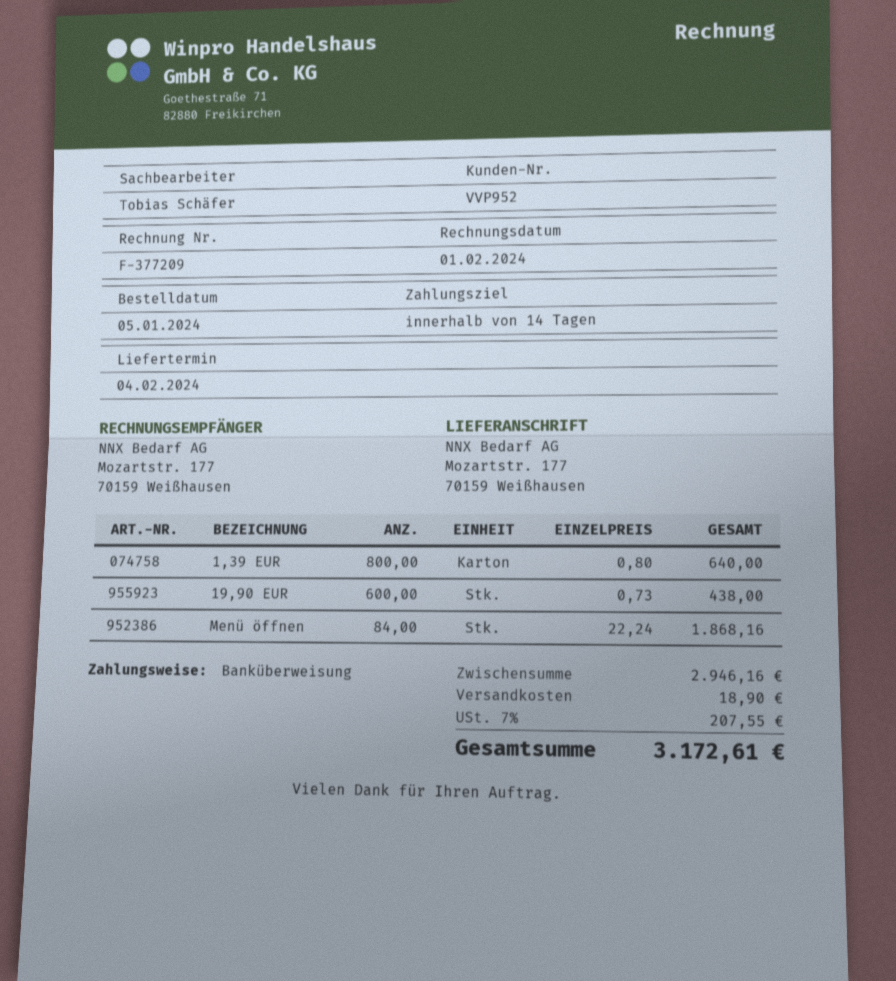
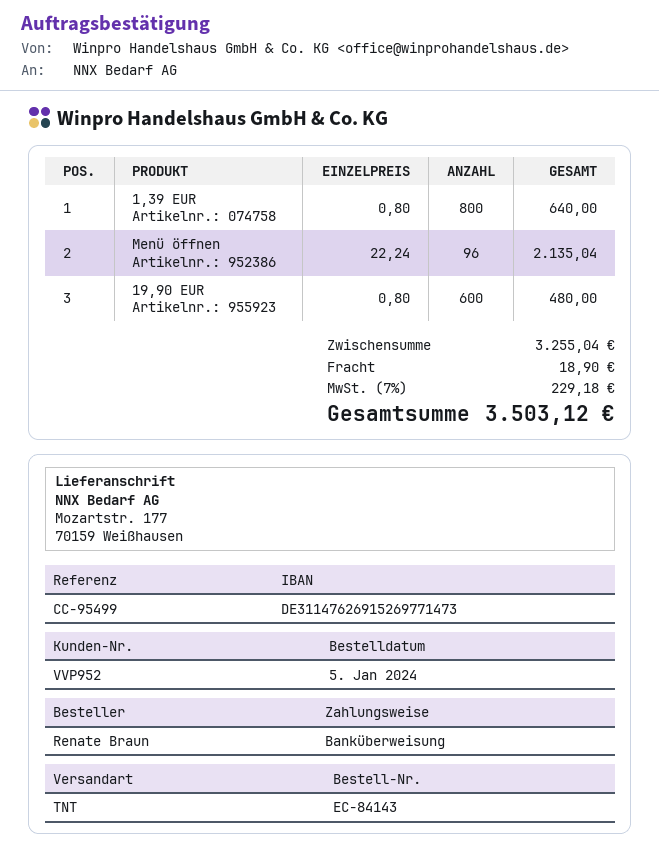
19,90 EUR: 600 x 0.73 = 438.00 -> 600 x 0.80 = 480.00
Menü öffnen: 84 x 22.24 = 1868.16 -> 96 x 22.24 = 2135.04
subtotal: 2946.16 -> 3255.04
tax: 7% = 207.55 -> 7% = 229.18
total: 3172.61 -> 3503.12

